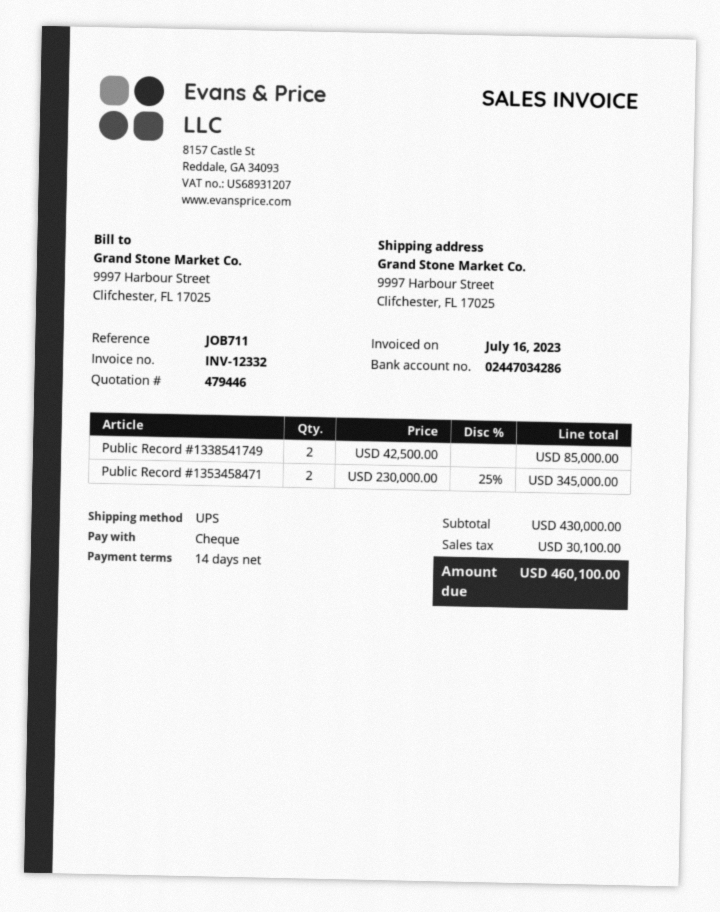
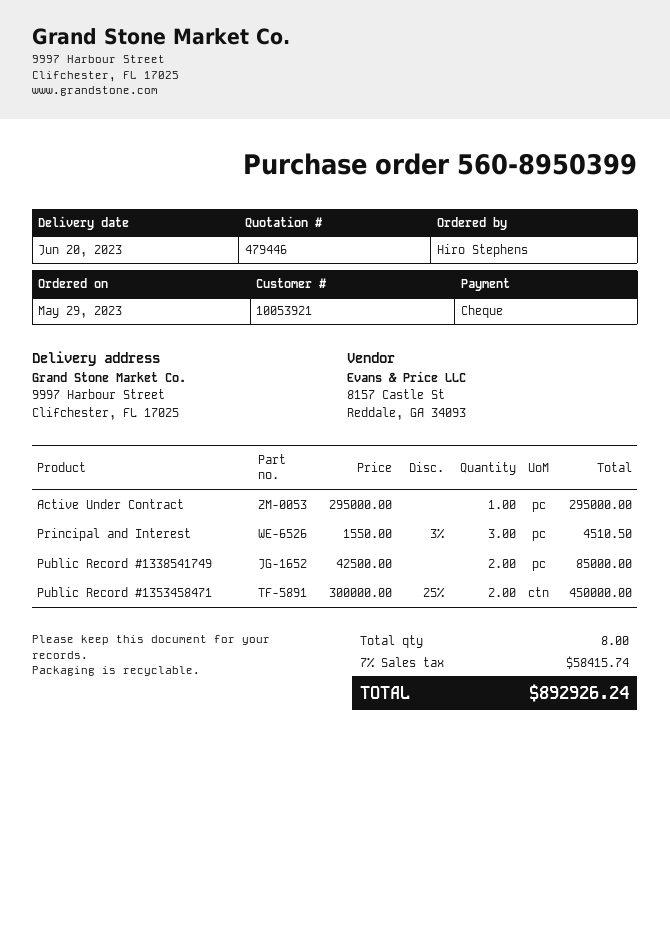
Public Record #1353458471: 2 x 230000.00 - 25% = 345000.00 -> 2 x 300000.00 - 25% = 450000.00
Active Under Contract: none -> 1 x 295000.00 = 295000.00
Principal and Interest: none -> 3 x 1550.00 - 3% = 4510.50
tax: 30100.00 -> 58415.74
total: 460100.00 -> 892926.24

